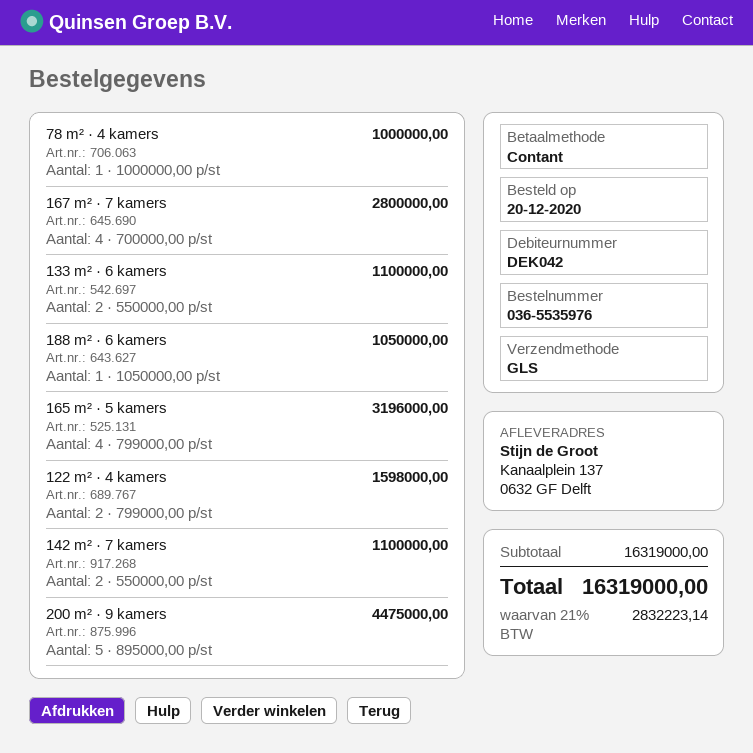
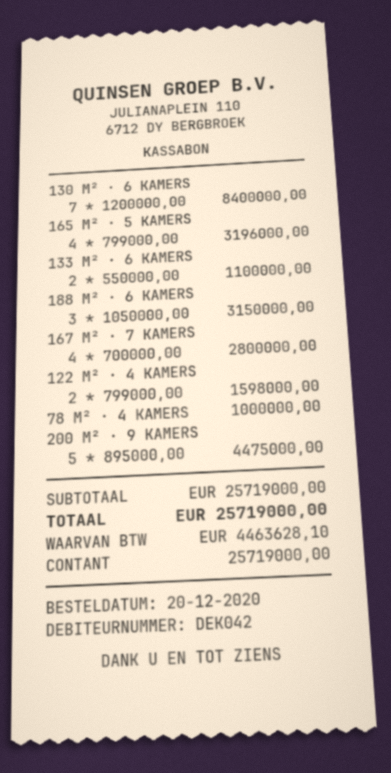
188 m² · 6 kamers: 1 x 1050000.00 = 1050000.00 -> 3 x 1050000.00 = 3150000.00
142 m² · 7 kamers: 2 x 550000.00 = 1100000.00 -> none
130 M² · 6 KAMERS: none -> 7 x 1200000.00 = 8400000.00
subtotal: 16319000.00 -> 25719000.00
tax: 2832223.14 -> 4463628.10
total: 16319000.00 -> 25719000.00

